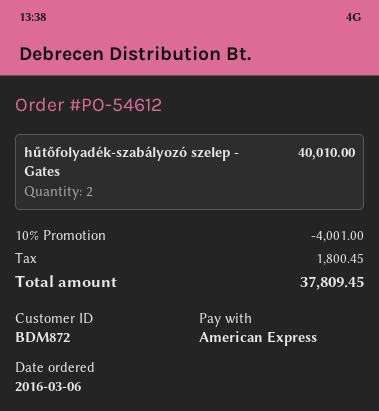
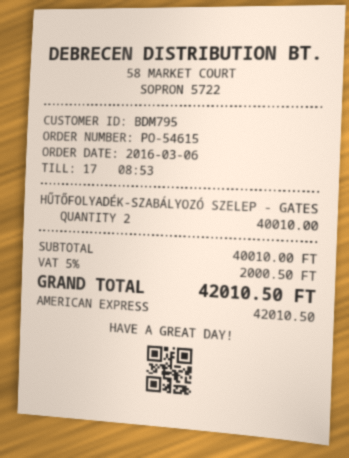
order number: PO-54612 -> PO-54615
customer number: BDM872 -> BDM795
discount: 10% = 4001.00 -> none
tax: 1800.45 -> 2000.50
total: 37809.45 -> 42010.50

